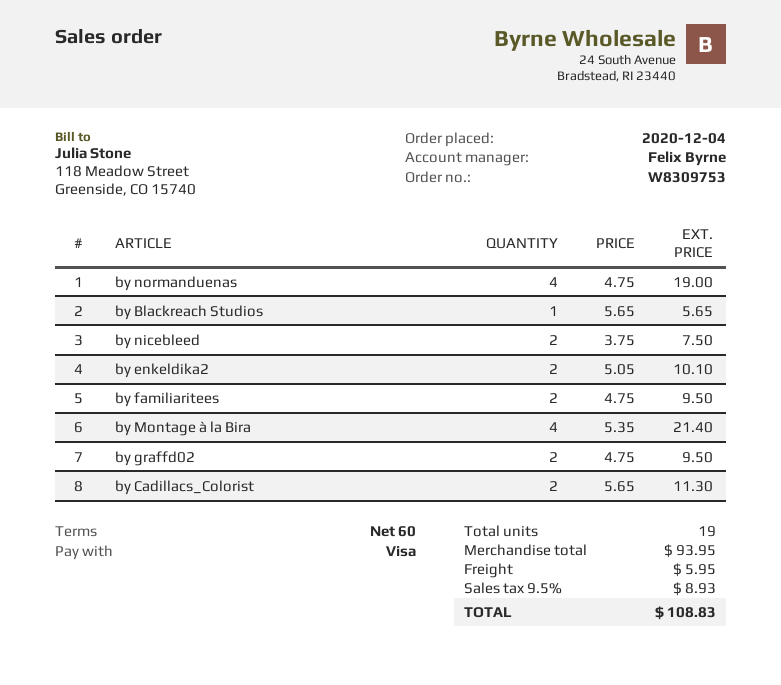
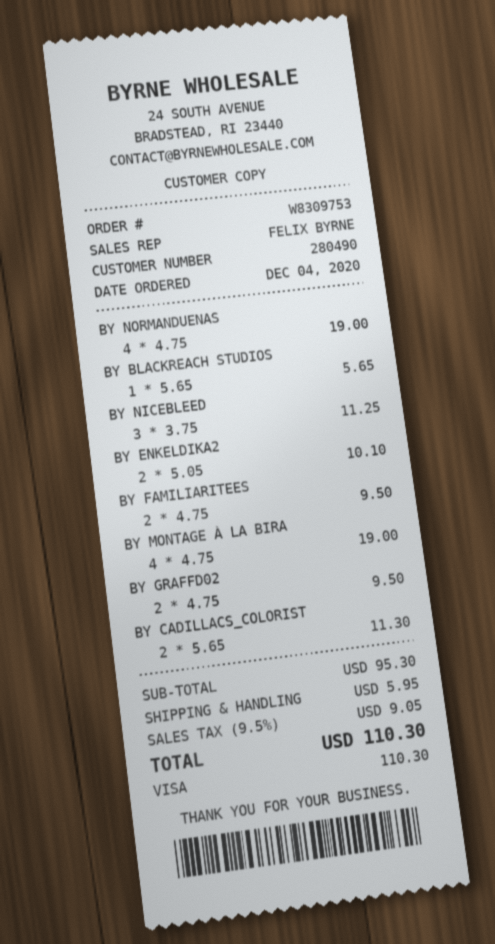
by nicebleed: 2 x 3.75 = 7.50 -> 3 x 3.75 = 11.25
by Montage à la Bira: 4 x 5.35 = 21.40 -> 4 x 4.75 = 19.00
subtotal: 93.95 -> 95.30
tax: 9.5% = 8.93 -> 9.5% = 9.05
total: 108.83 -> 110.30

